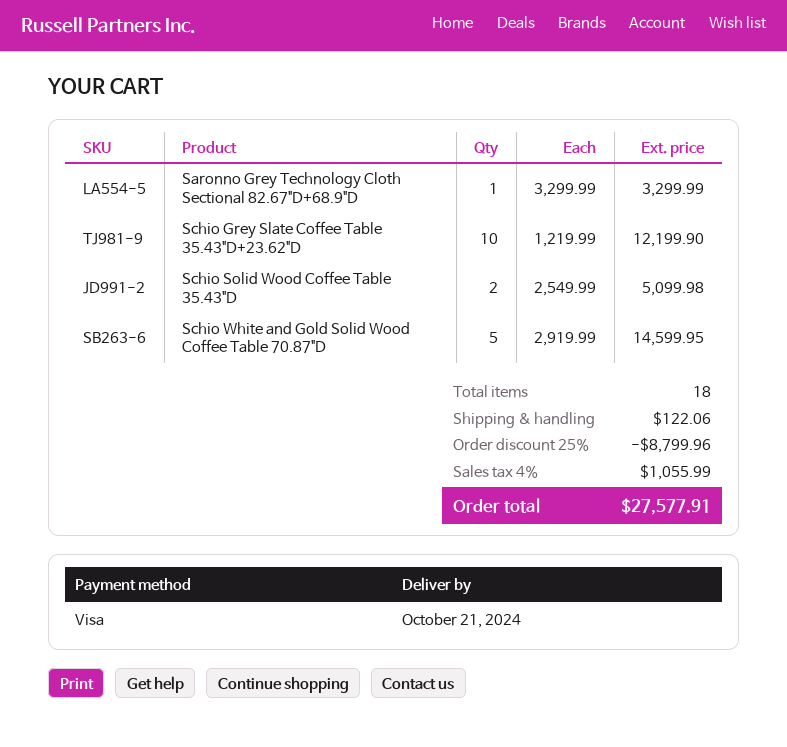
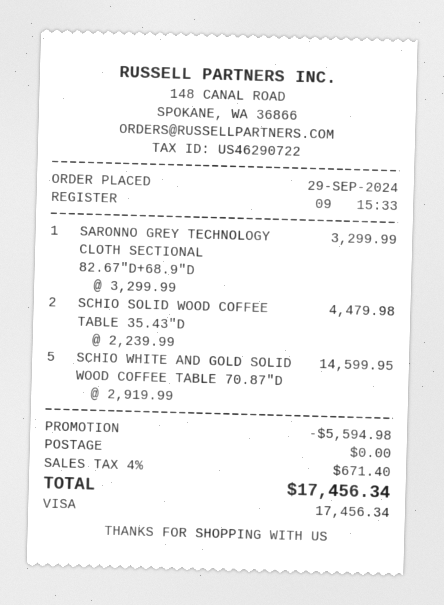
Schio Grey Slate Coffee Table 35.43"D+23.62"D: 10 x 1219.99 = 12199.90 -> none
Schio Solid Wood Coffee Table 35.43"D: 2 x 2549.99 = 5099.98 -> 2 x 2239.99 = 4479.98
discount: 8799.96 -> 5594.98
shipping: 122.06 -> 0.00
tax: 4% = 1055.99 -> 4% = 671.40
total: 27577.91 -> 17456.34

